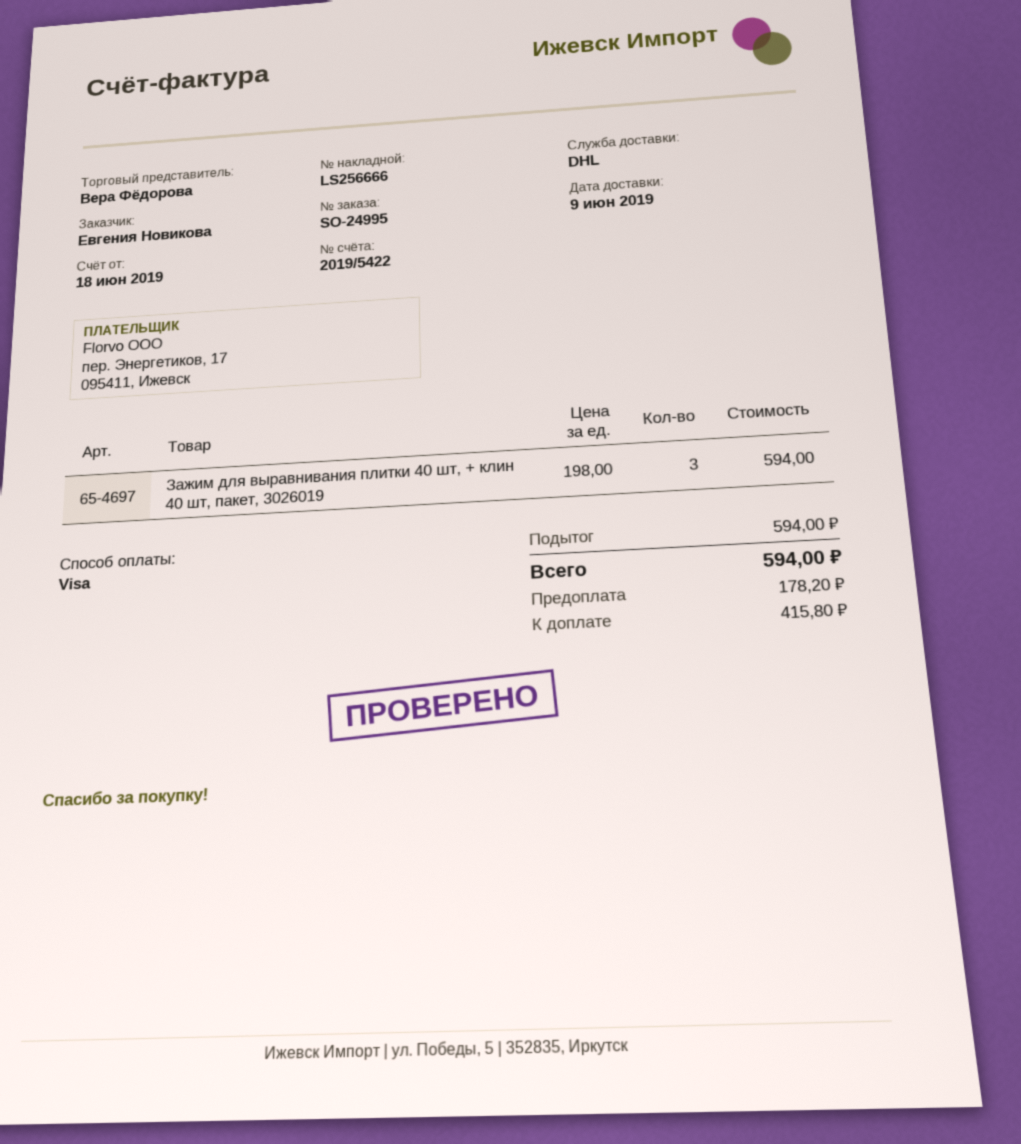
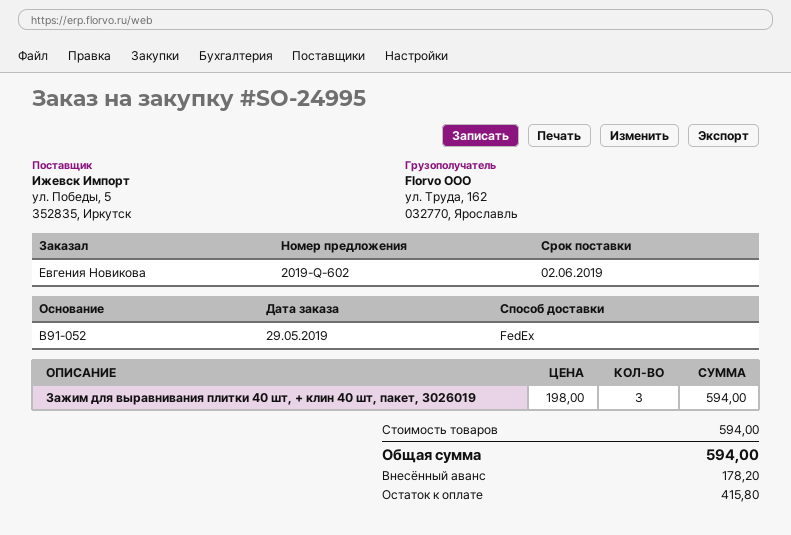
delivery date: 2019-06-09 -> 2019-06-02
shipping method: DHL -> FedEx

